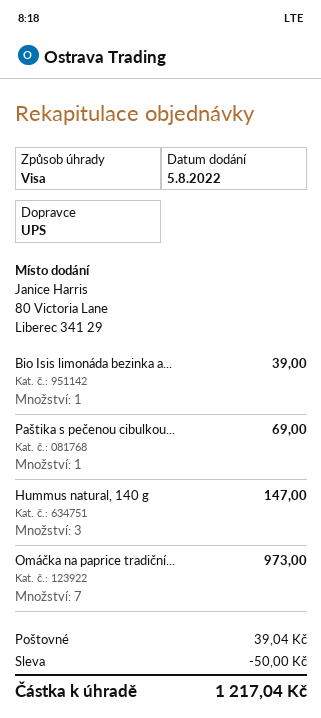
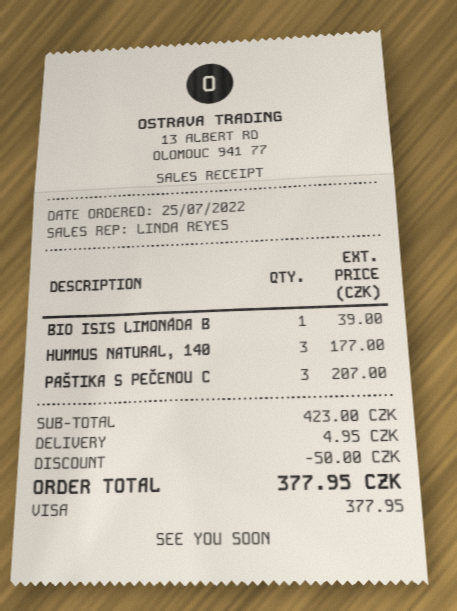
Paštika s pečenou cibulkou...: 1 for 69.00 -> 3 for 207.00
Hummus natural, 140 g: 3 for 147.00 -> 3 for 177.00
Omáčka na paprice tradiční...: 7 for 973.00 -> none
shipping: 39.04 -> 4.95
total: 1217.04 -> 377.95

